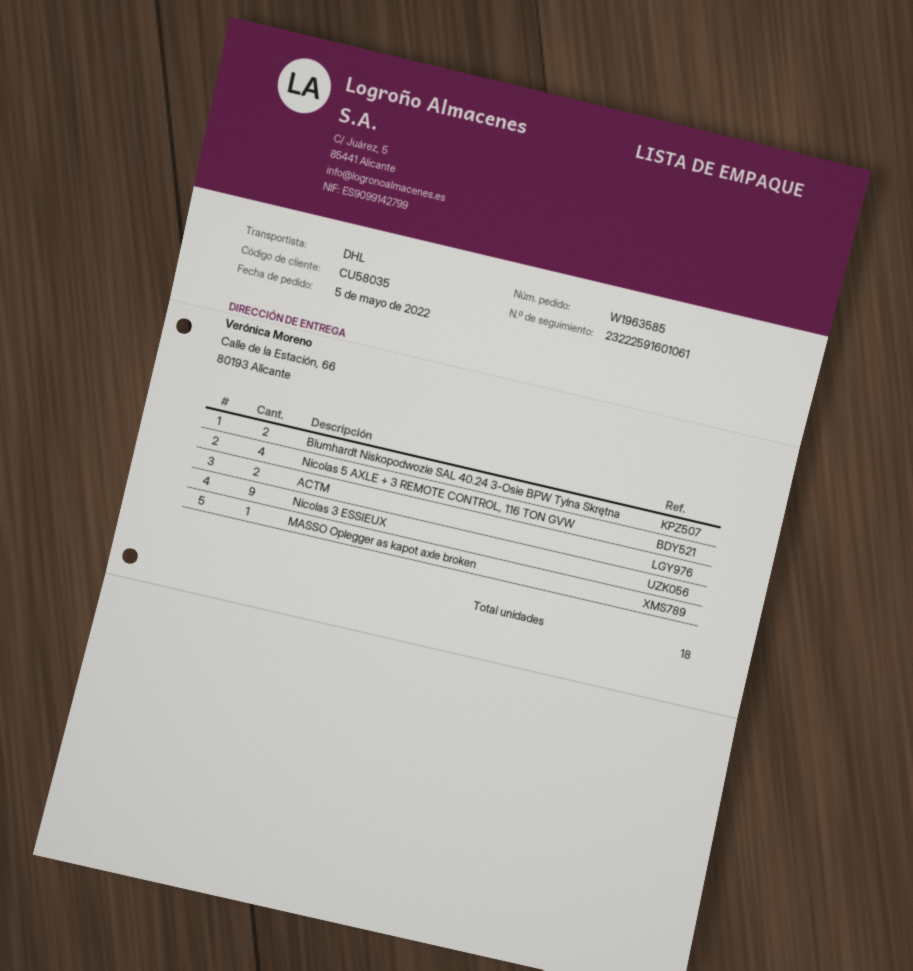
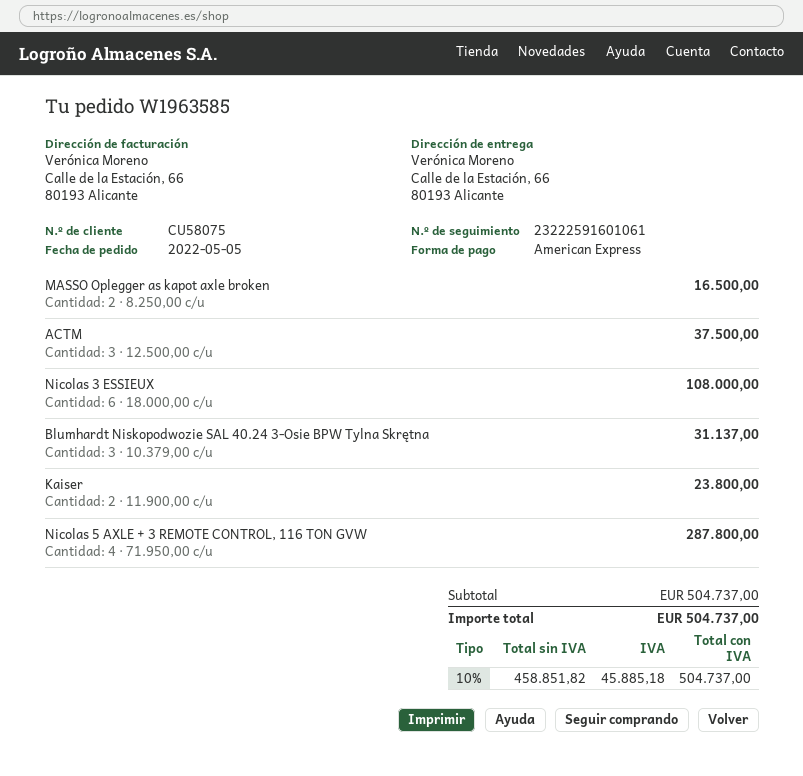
customer number: CU58035 -> CU58075
Blumhardt Niskopodwozie SAL 40.24 3-Osie BPW Tylna Skrętna: 2 -> 3
ACTM: 2 -> 3
Nicolas 3 ESSIEUX: 9 -> 6
MASSO Oplegger as kapot axle broken: 1 -> 2
Kaiser: none -> 2

